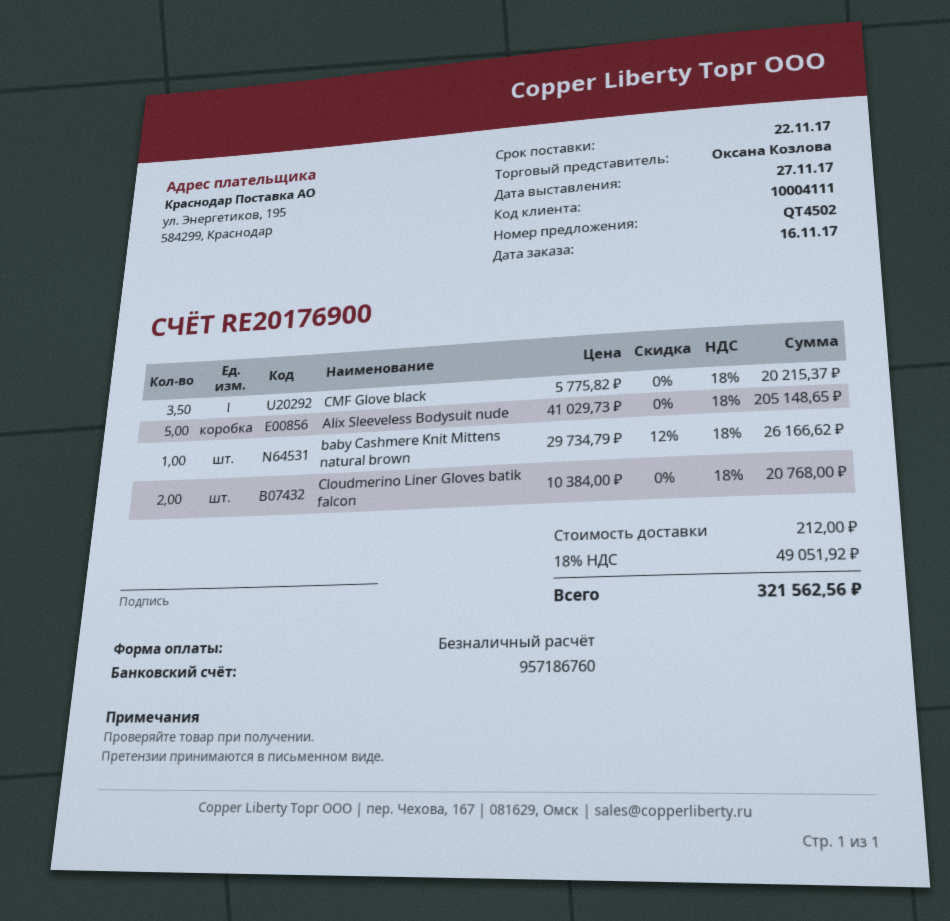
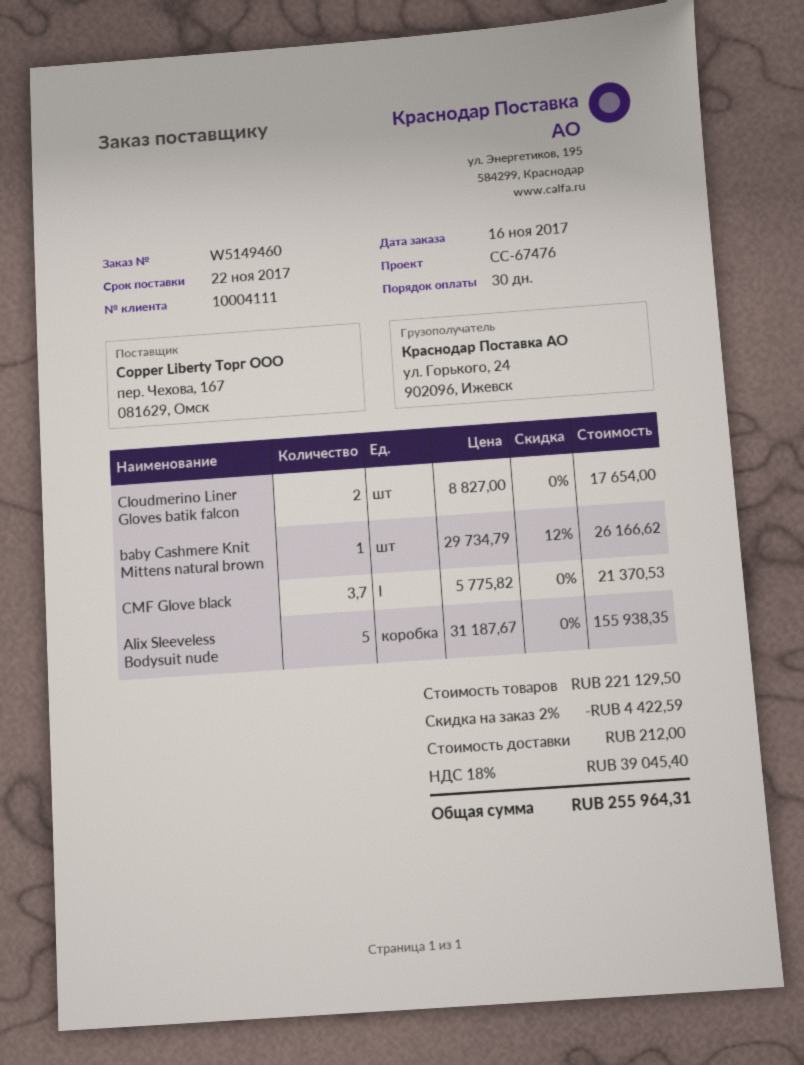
CMF Glove black: 3.5 x 5775.82 = 20215.37 -> 3.7 x 5775.82 = 21370.53
Alix Sleeveless Bodysuit nude: 5 x 41029.73 = 205148.65 -> 5 x 31187.67 = 155938.35
Cloudmerino Liner Gloves batik falcon: 2 x 10384.00 = 20768.00 -> 2 x 8827.00 = 17654.00
discount: none -> 2% = 4422.59
tax: 18% = 49051.92 -> 18% = 39045.40
total: 321562.56 -> 255964.31

